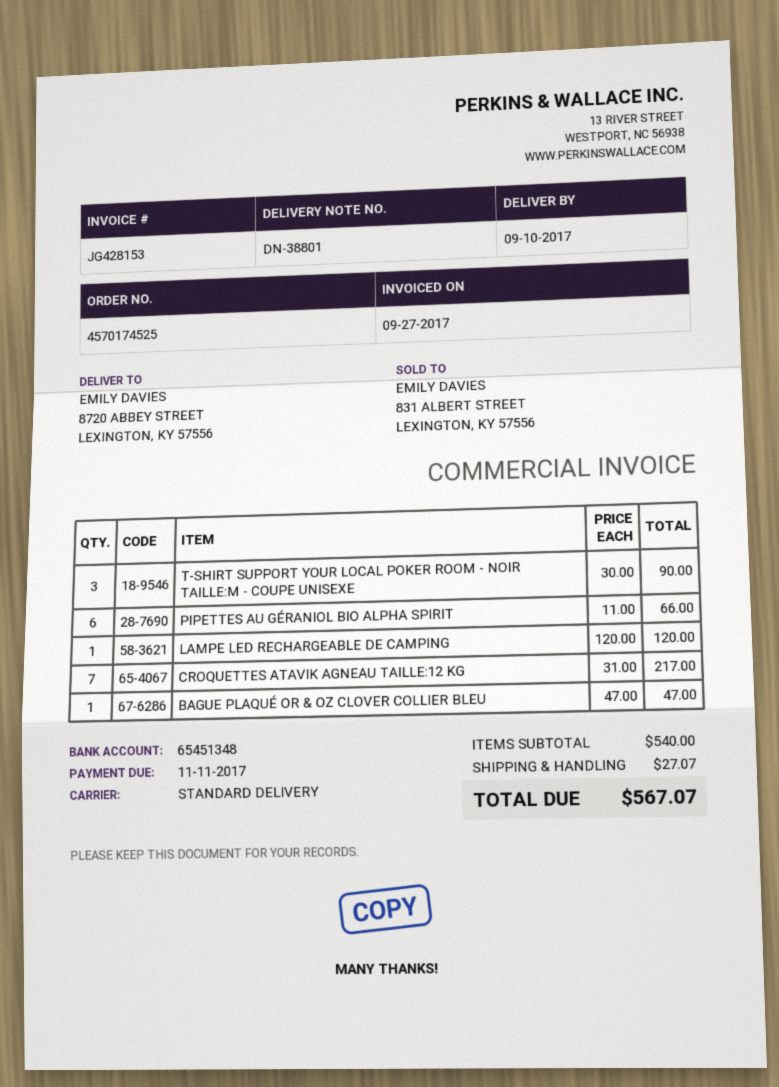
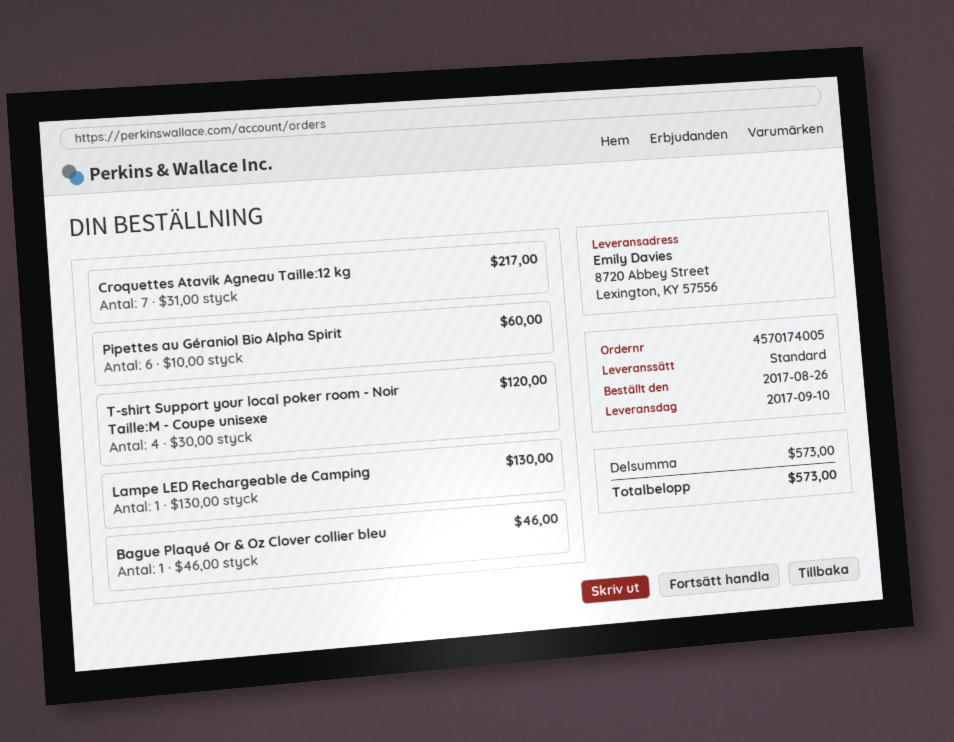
order number: 4570174525 -> 4570174005
T-SHIRT SUPPORT YOUR LOCAL POKER ROOM - NOIR TAILLE:M - COUPE UNISEXE: 3 x 30.00 = 90.00 -> 4 x 30.00 = 120.00
PIPETTES AU GÉRANIOL BIO ALPHA SPIRIT: 6 x 11.00 = 66.00 -> 6 x 10.00 = 60.00
LAMPE LED RECHARGEABLE DE CAMPING: 1 x 120.00 = 120.00 -> 1 x 130.00 = 130.00
BAGUE PLAQUÉ OR & OZ CLOVER COLLIER BLEU: 1 x 47.00 = 47.00 -> 1 x 46.00 = 46.00
subtotal: 540.00 -> 573.00
shipping: 27.07 -> none
total: 567.07 -> 573.00

